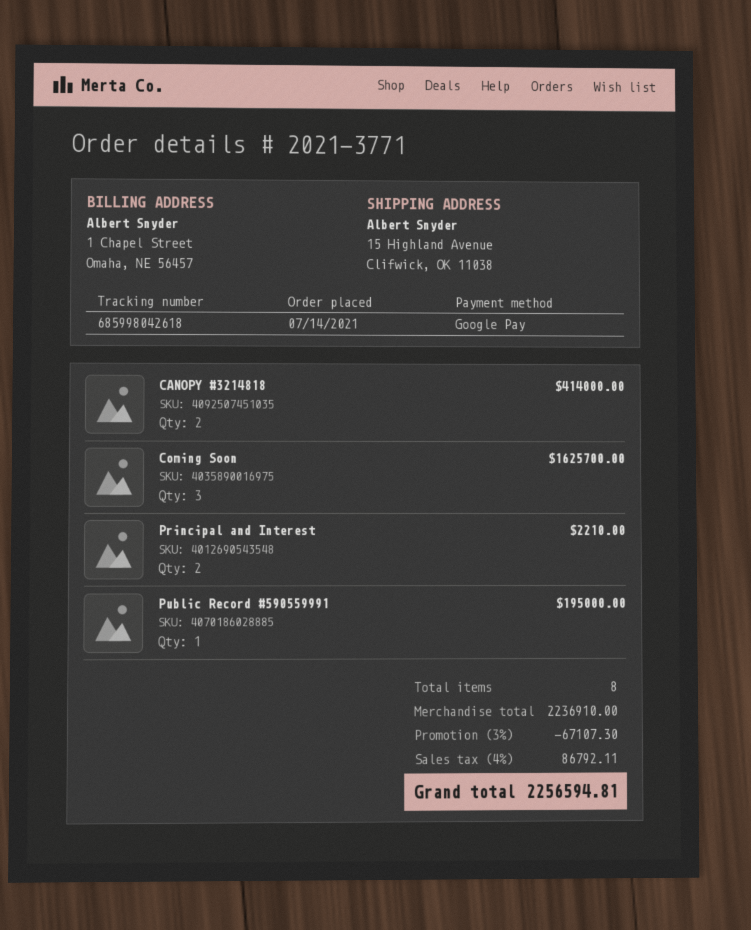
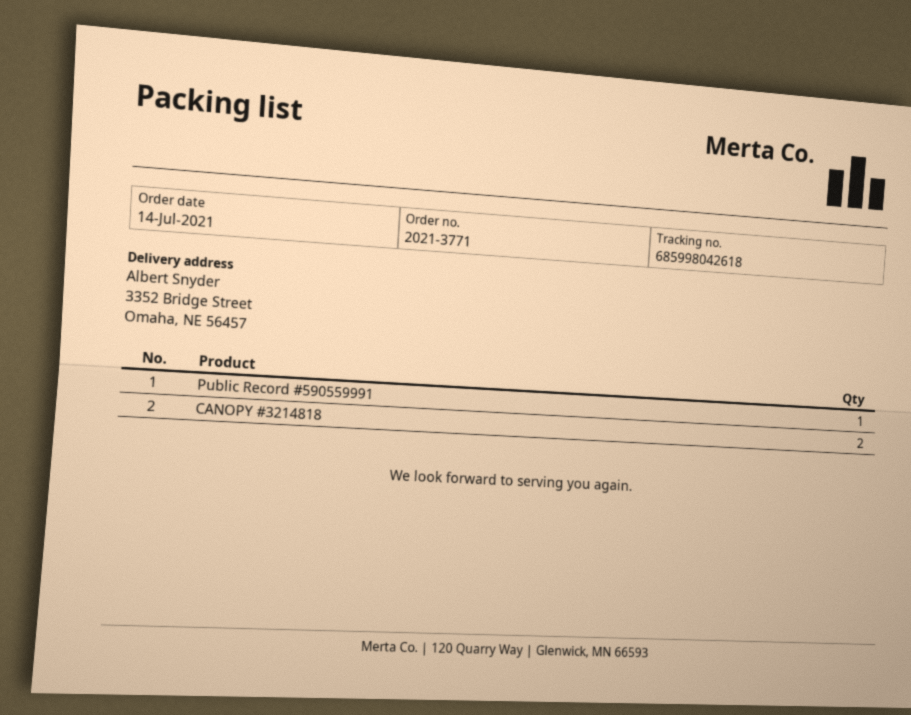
ship to: 15 Highland Avenue, Clifwick, OK 11038 -> 3352 Bridge Street, Omaha, NE 56457
Coming Soon: 3 -> none
Principal and Interest: 2 -> none

